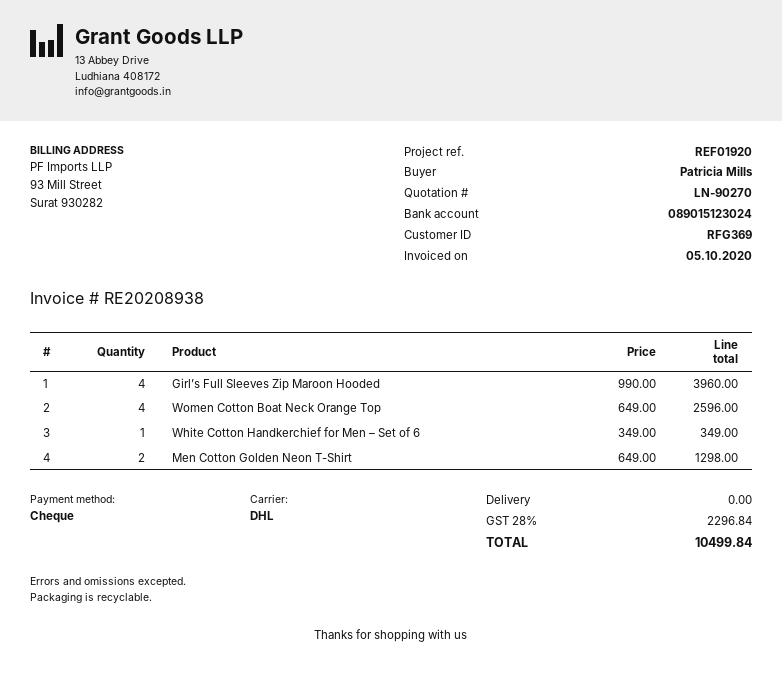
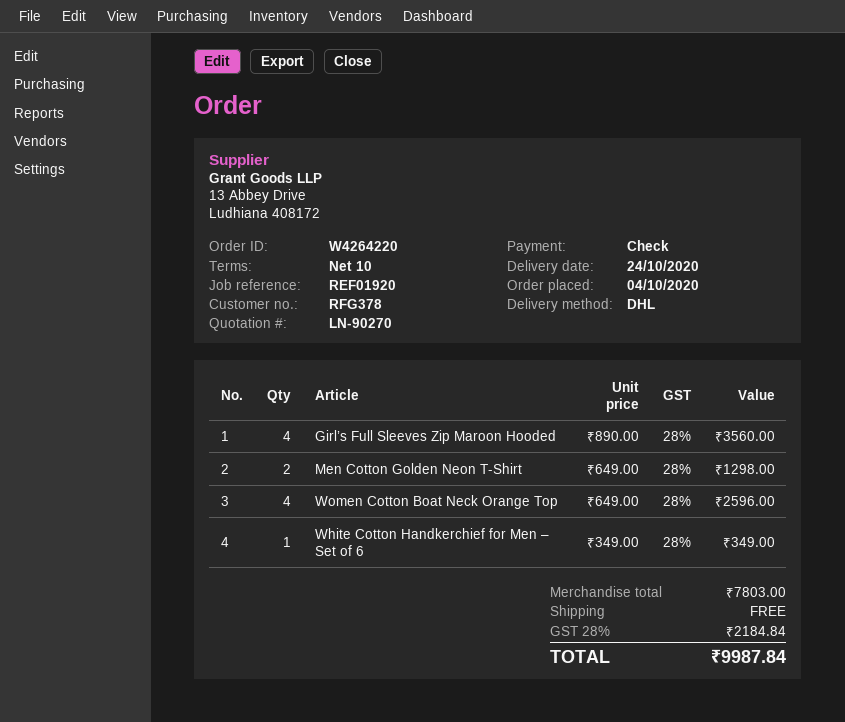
customer number: RFG369 -> RFG378
Girl’s Full Sleeves Zip Maroon Hooded: 4 x 990.00 = 3960.00 -> 4 x 890.00 = 3560.00
tax: 28% = 2296.84 -> 28% = 2184.84
total: 10499.84 -> 9987.84

